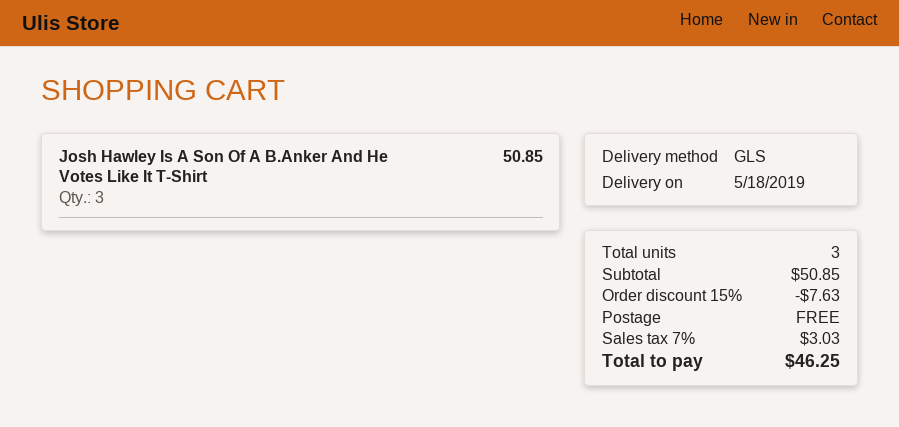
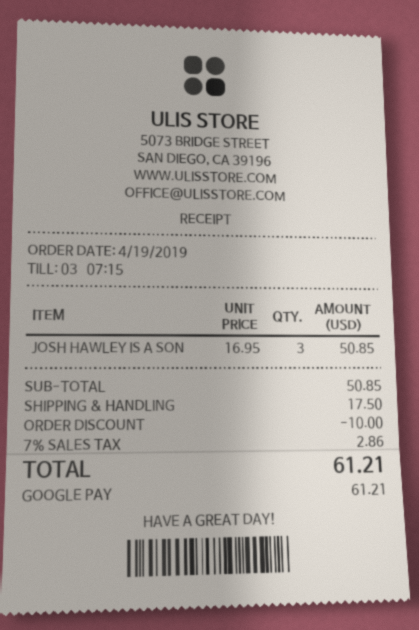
discount: 7.63 -> 10.00
shipping: 0.00 -> 17.50
tax: 7% = 3.03 -> 7% = 2.86
total: 46.25 -> 61.21

